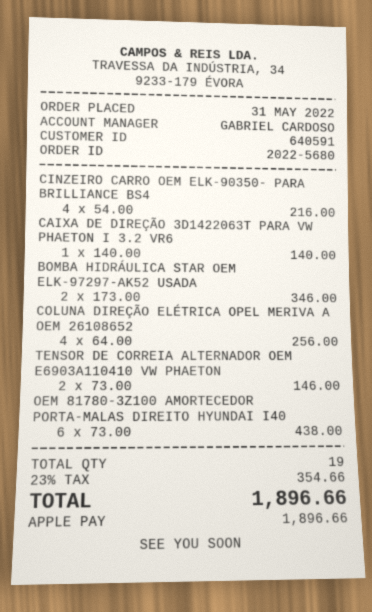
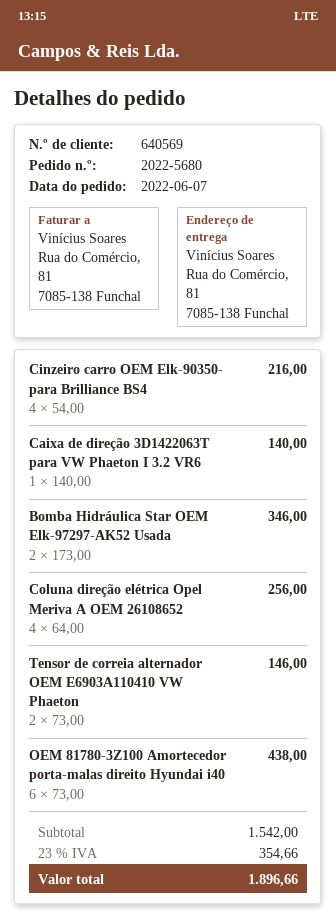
order date: 2022-05-31 -> 2022-06-07
customer number: 640591 -> 640569

